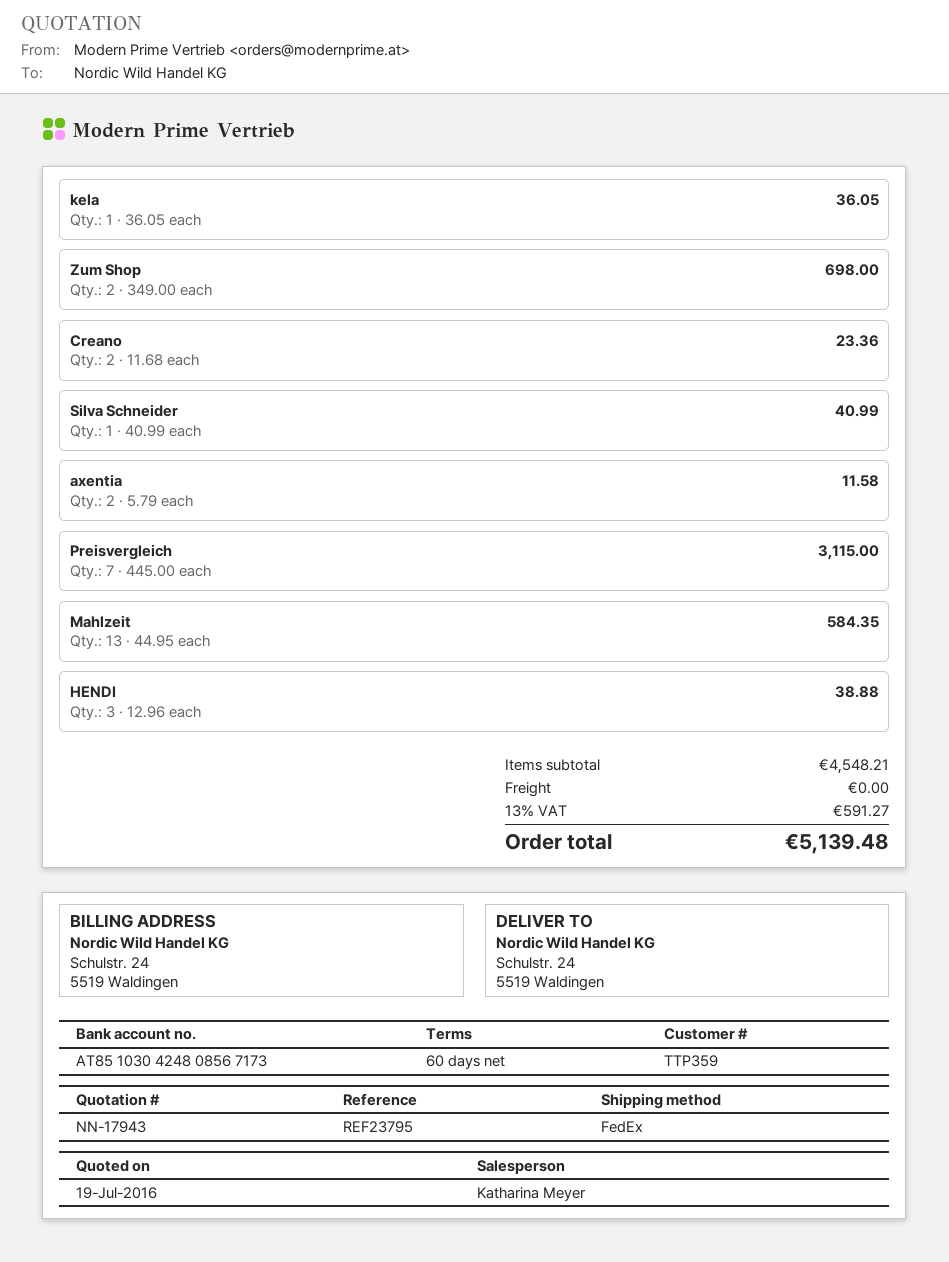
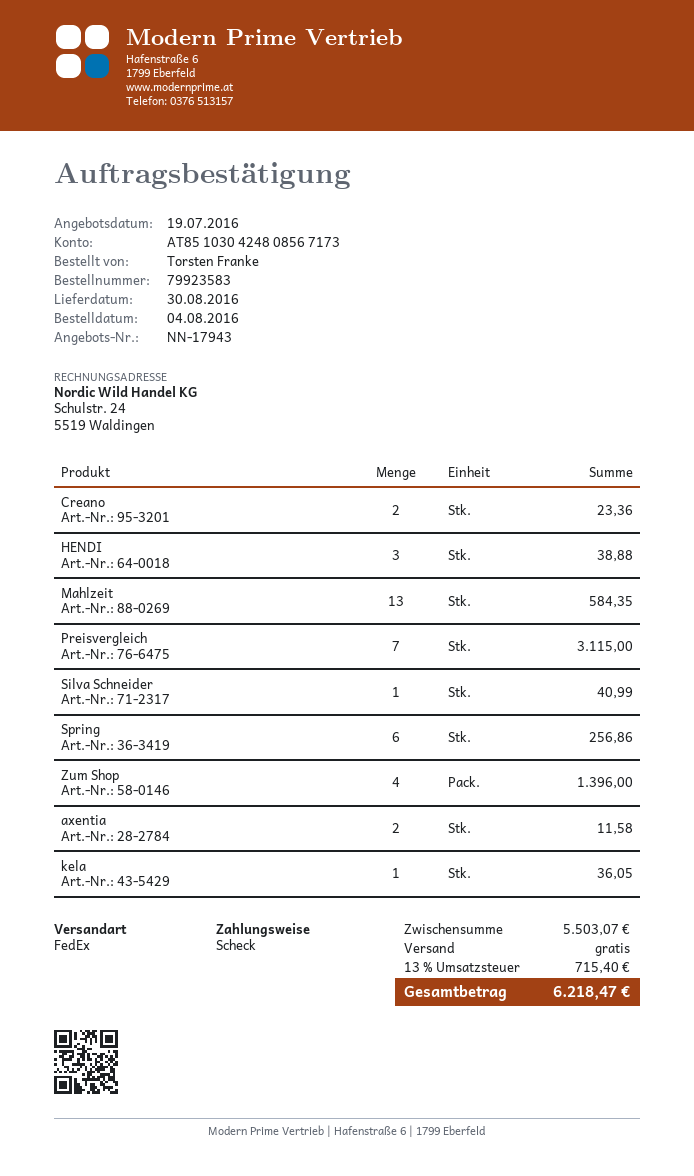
Zum Shop: 2 for 698.00 -> 4 for 1396.00
Spring: none -> 6 for 256.86
subtotal: 4548.21 -> 5503.07
tax: 13% = 591.27 -> 13% = 715.40
total: 5139.48 -> 6218.47

